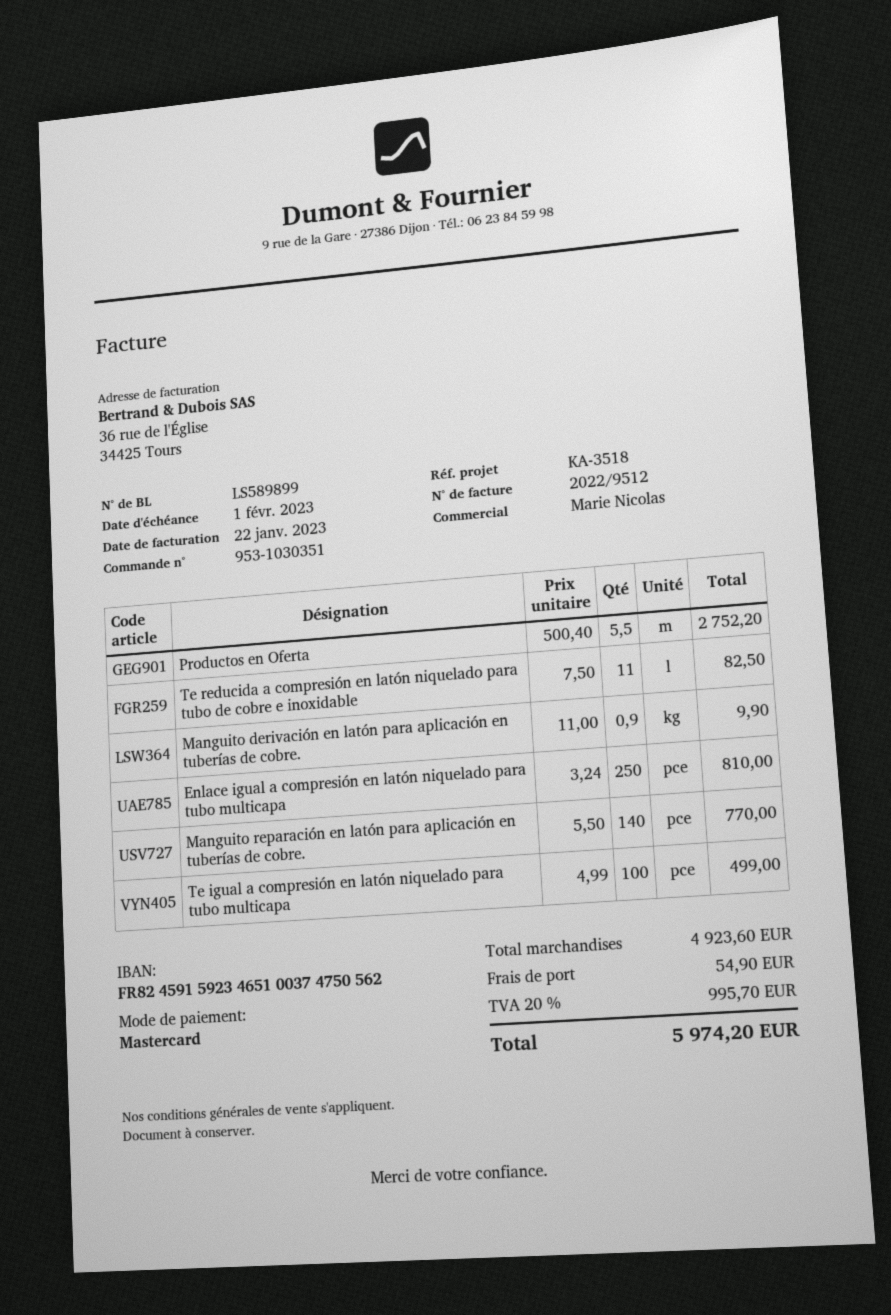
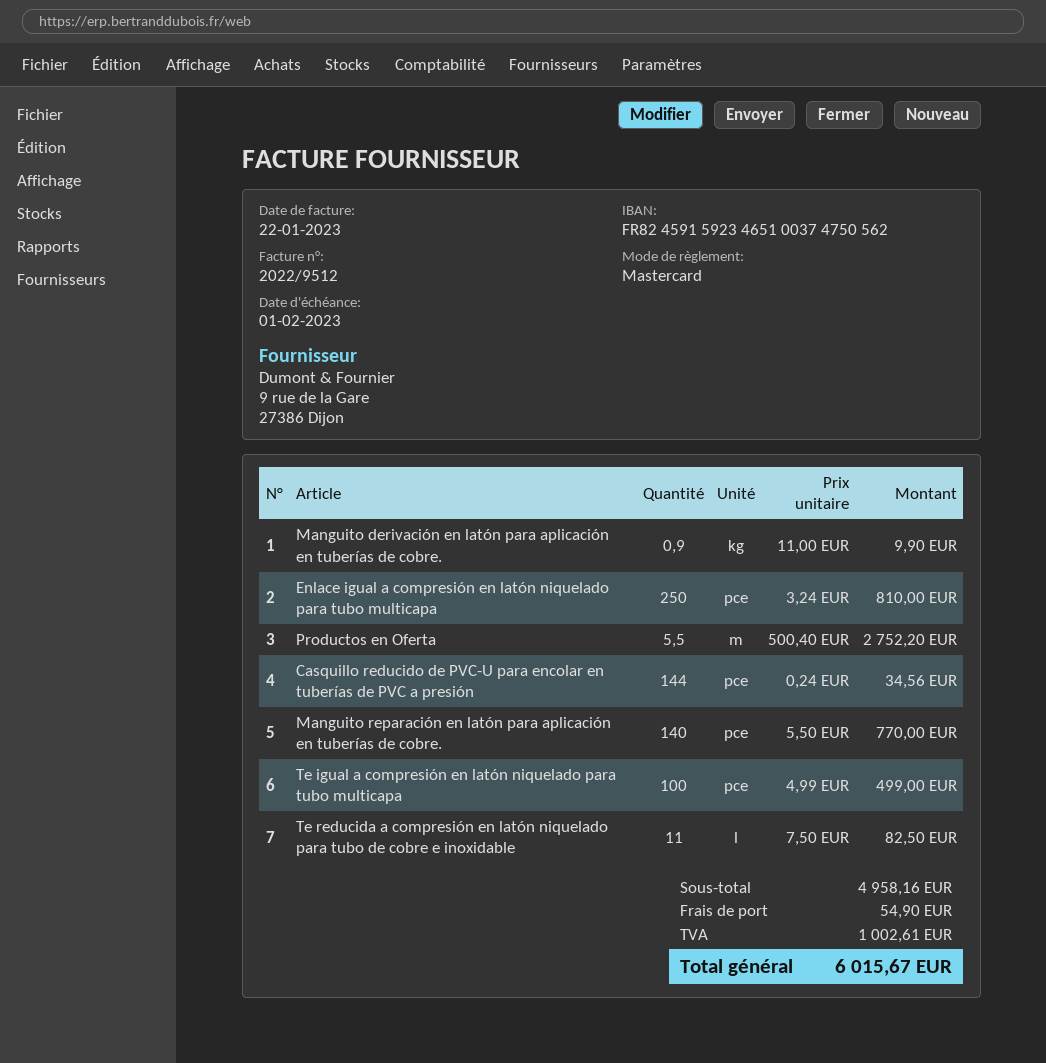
Casquillo reducido de PVC-U para encolar en tuberías de PVC a presión: none -> 144 x 0.24 = 34.56
subtotal: 4923.60 -> 4958.16
tax: 995.70 -> 1002.61
total: 5974.20 -> 6015.67

